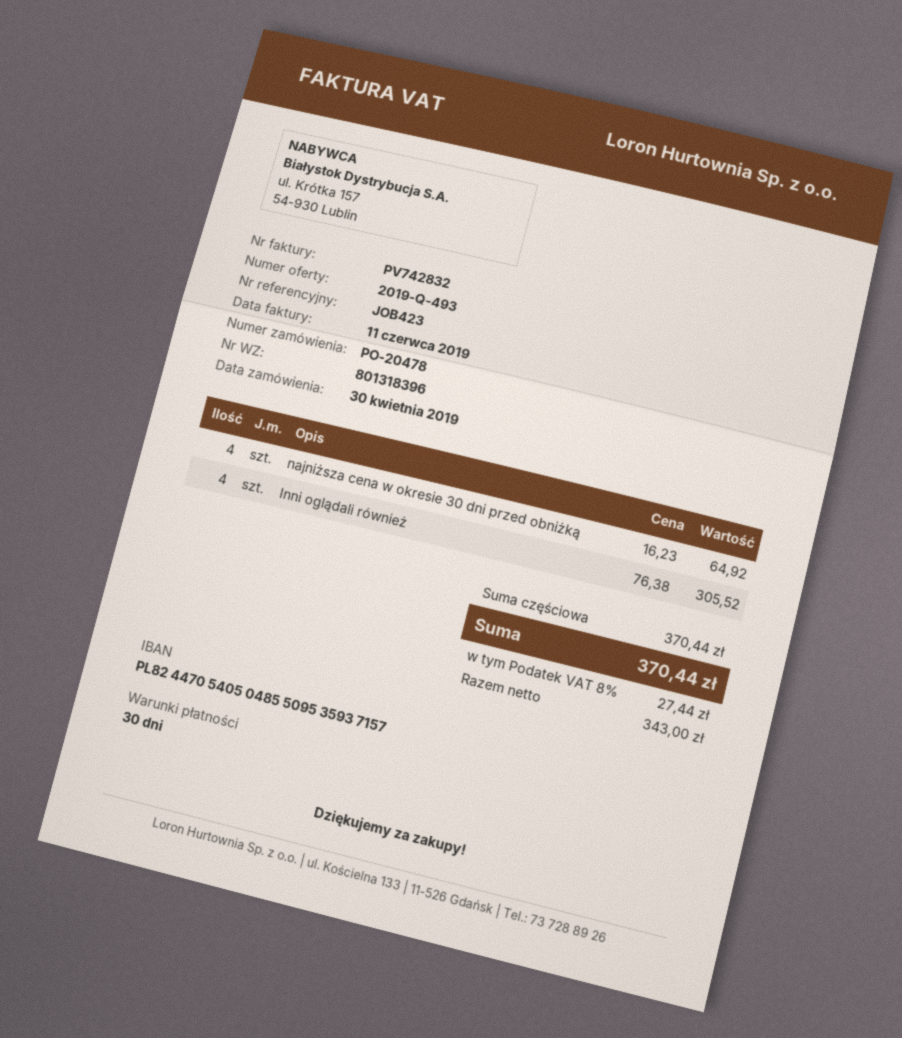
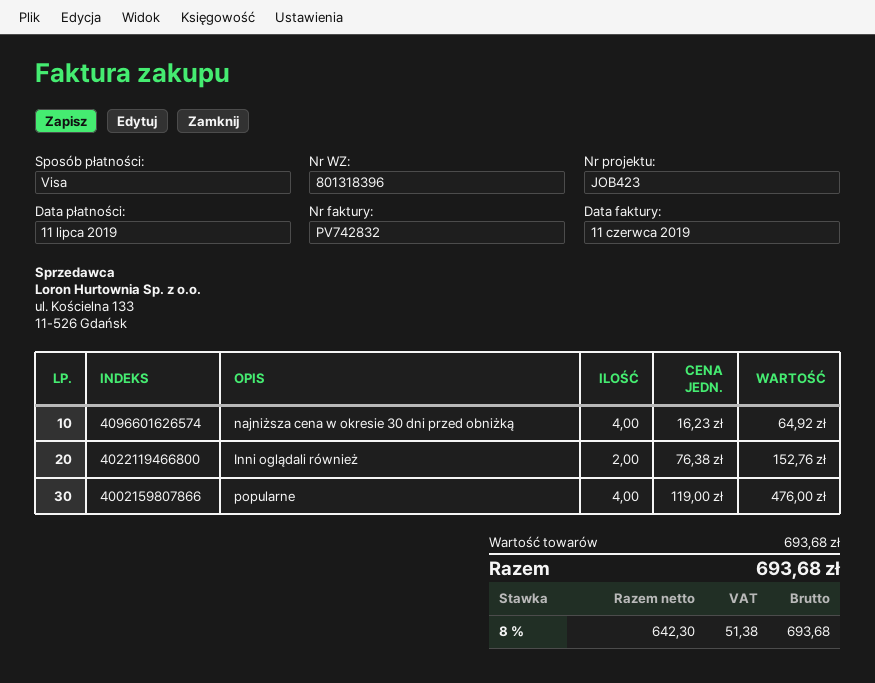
Inni oglądali również: 4 x 76.38 = 305.52 -> 2 x 76.38 = 152.76
popularne: none -> 4 x 119.00 = 476.00
subtotal: 370.44 -> 693.68
net: 343.00 -> 642.30
tax: 8% = 27.44 -> 8% = 51.38
total: 370.44 -> 693.68

